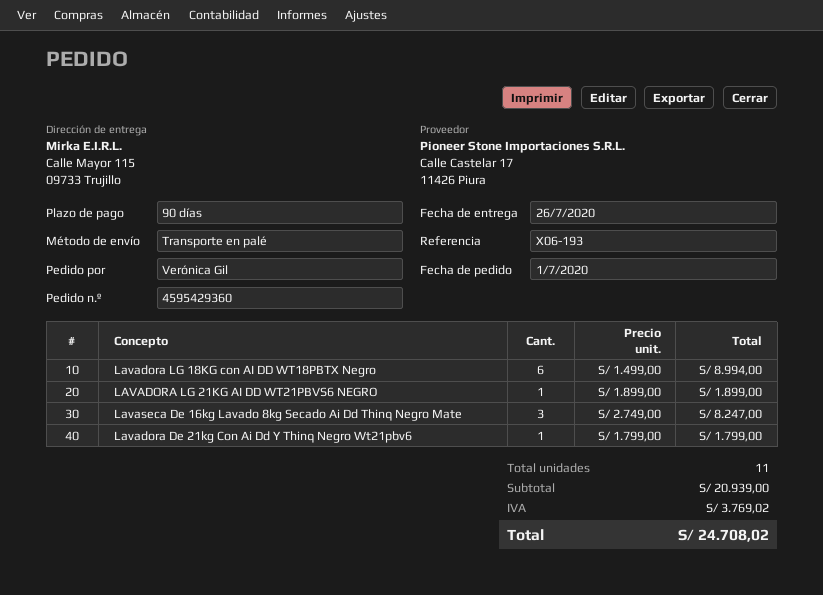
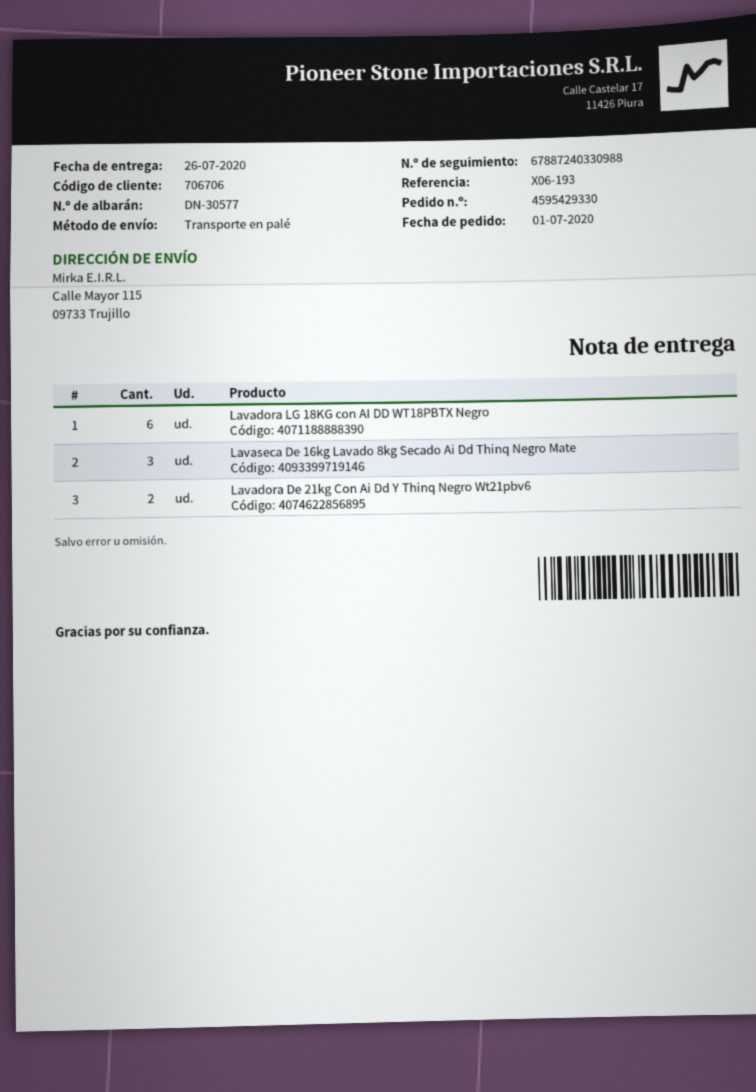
order number: 4595429360 -> 4595429330
LAVADORA LG 21KG AI DD WT21PBVS6 NEGRO: 1 -> none
Lavadora De 21kg Con Ai Dd Y Thinq Negro Wt21pbv6: 1 -> 2

